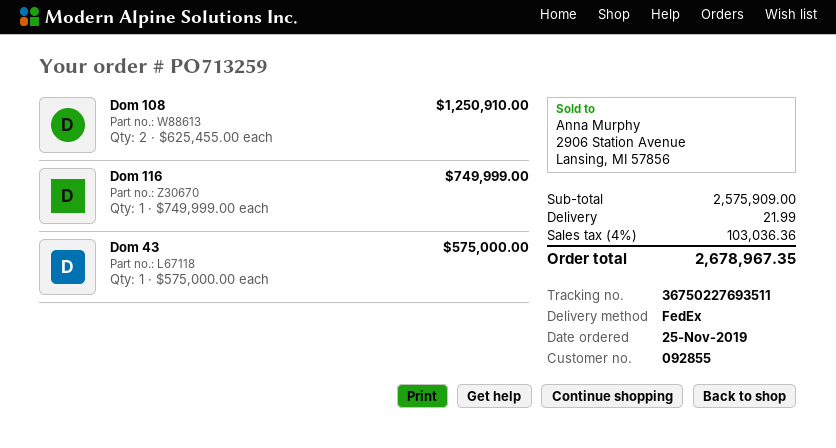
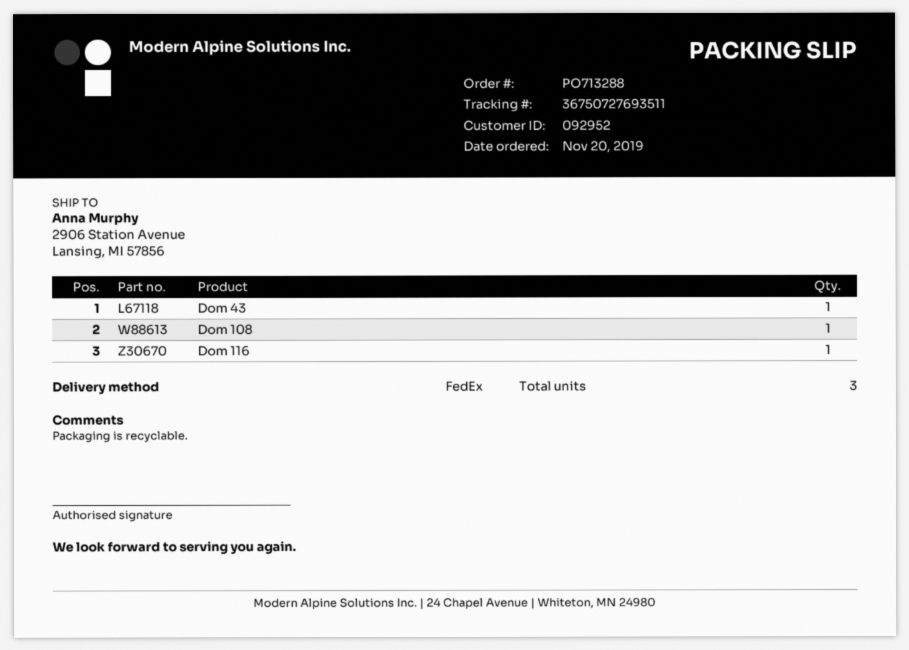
order number: PO713259 -> PO713288
order date: 2019-11-25 -> 2019-11-20
customer number: 092855 -> 092952
tracking number: 36750227693511 -> 36750727693511
Dom 108: 2 -> 1

